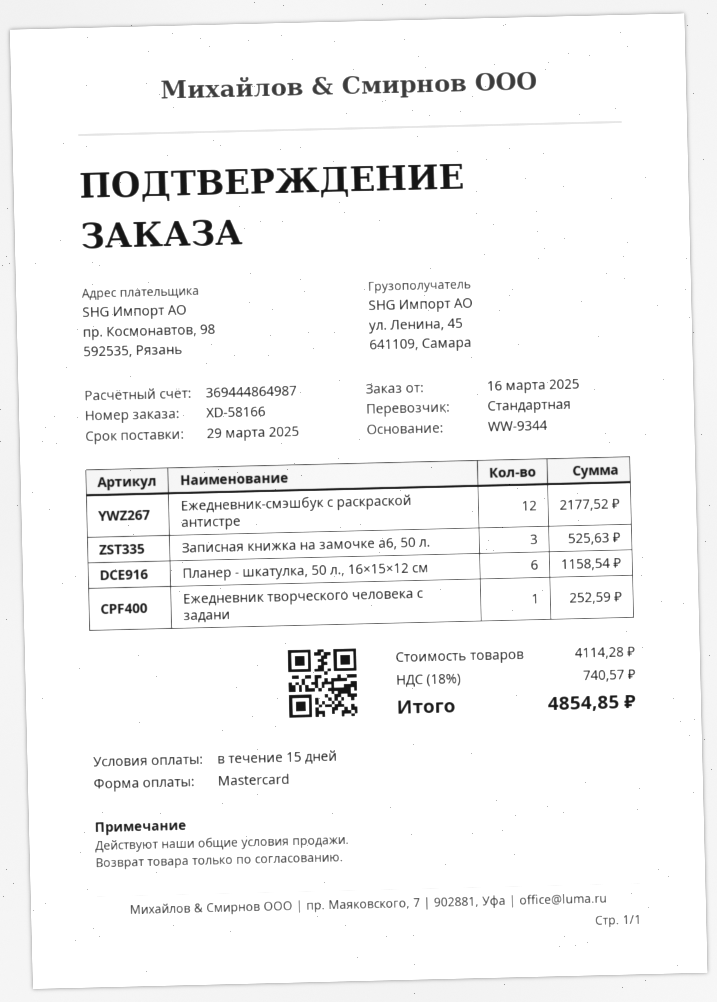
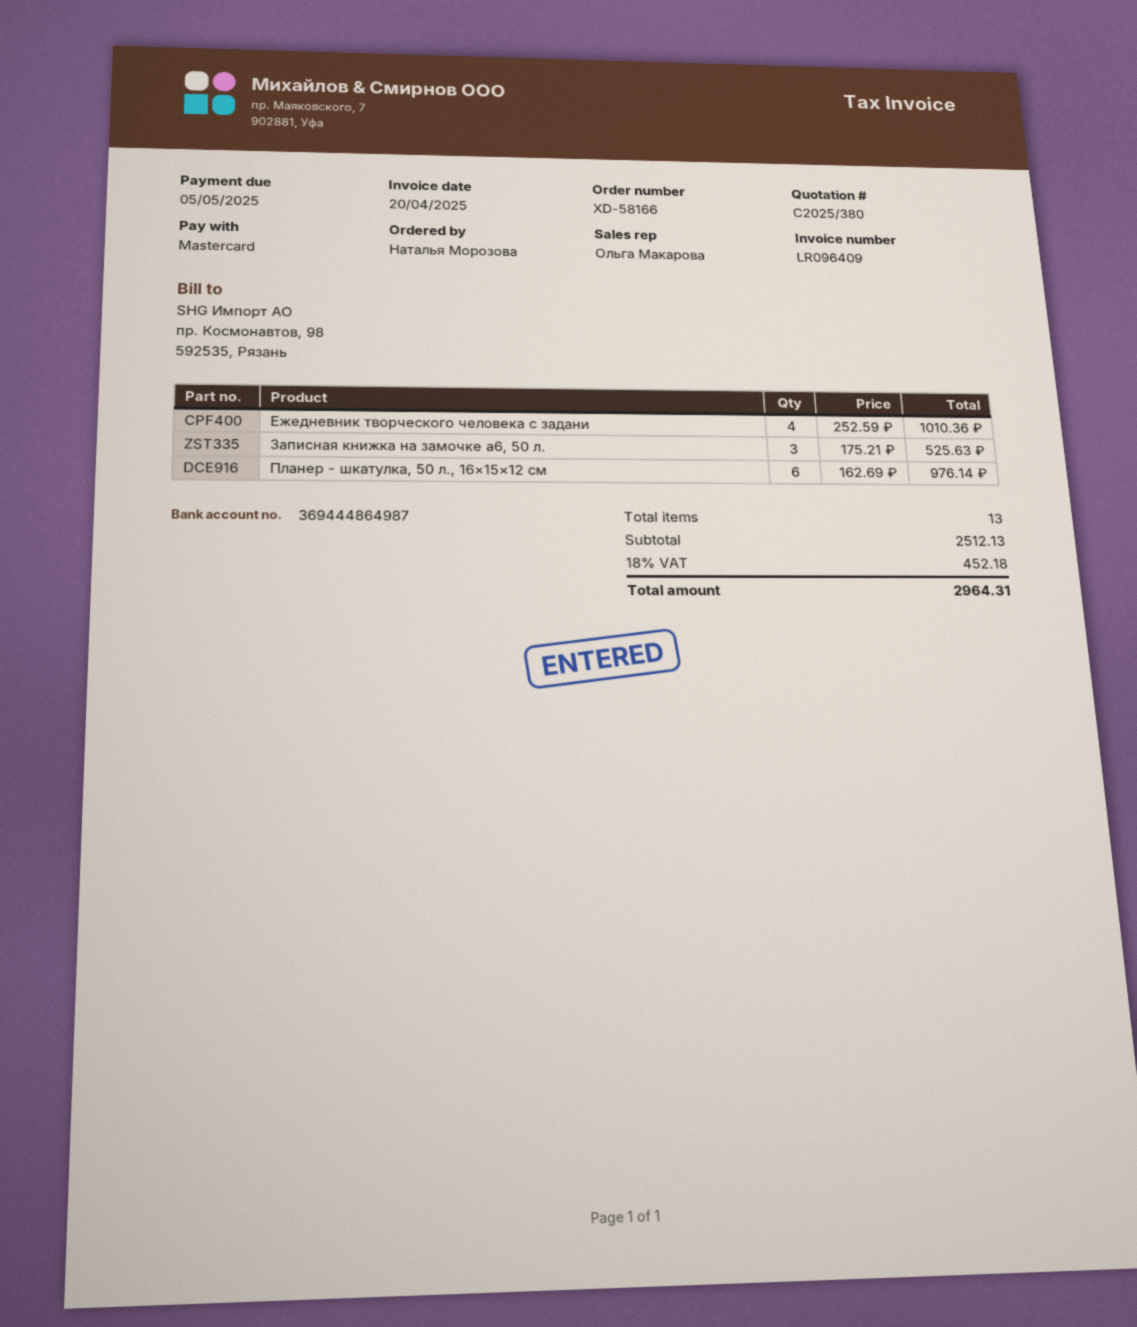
Ежедневник-смэшбук с раскраской антистре: 12 for 2177.52 -> none
Планер - шкатулка, 50 л., 16×15×12 см: 6 for 1158.54 -> 6 for 976.14
Ежедневник творческого человека с задани: 1 for 252.59 -> 4 for 1010.36
subtotal: 4114.28 -> 2512.13
tax: 18% = 740.57 -> 18% = 452.18
total: 4854.85 -> 2964.31

